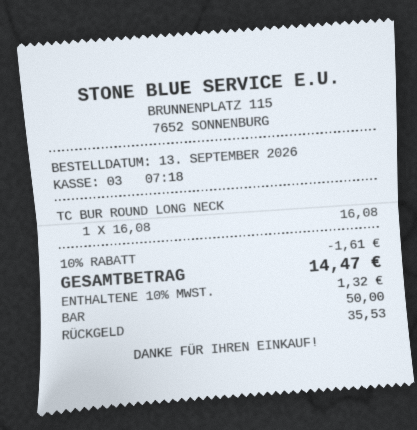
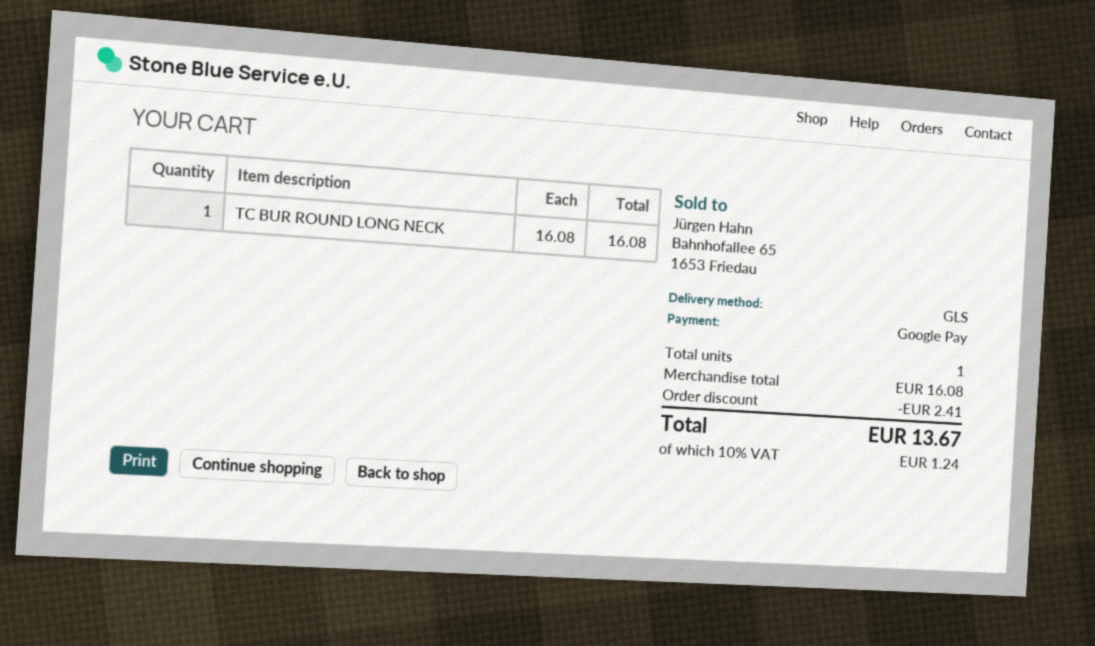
payment method: cash -> Google Pay
discount: 1.61 -> 2.41
tax: 10% = 1.32 -> 10% = 1.24
total: 14.47 -> 13.67

